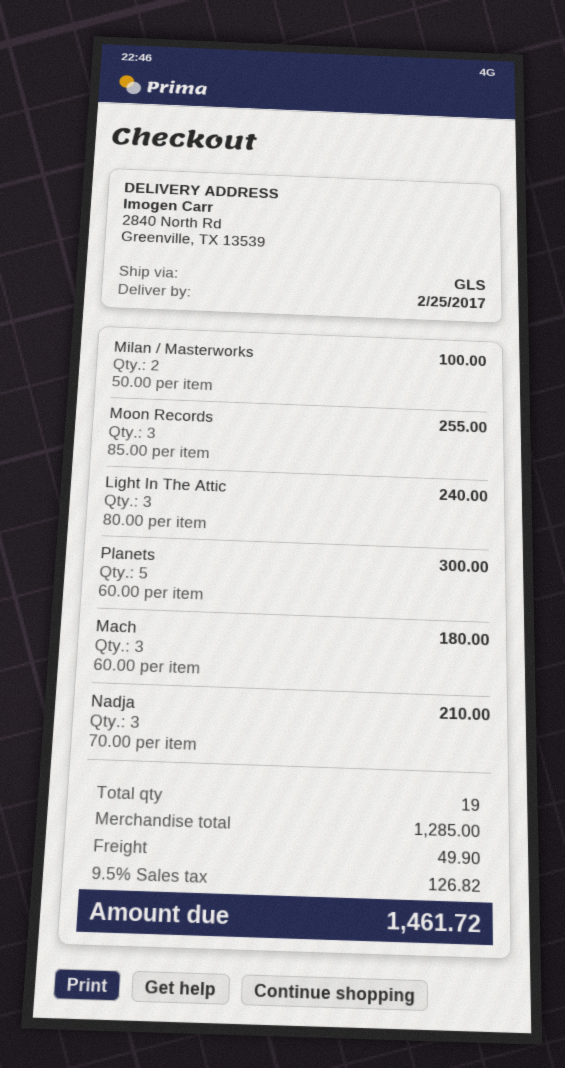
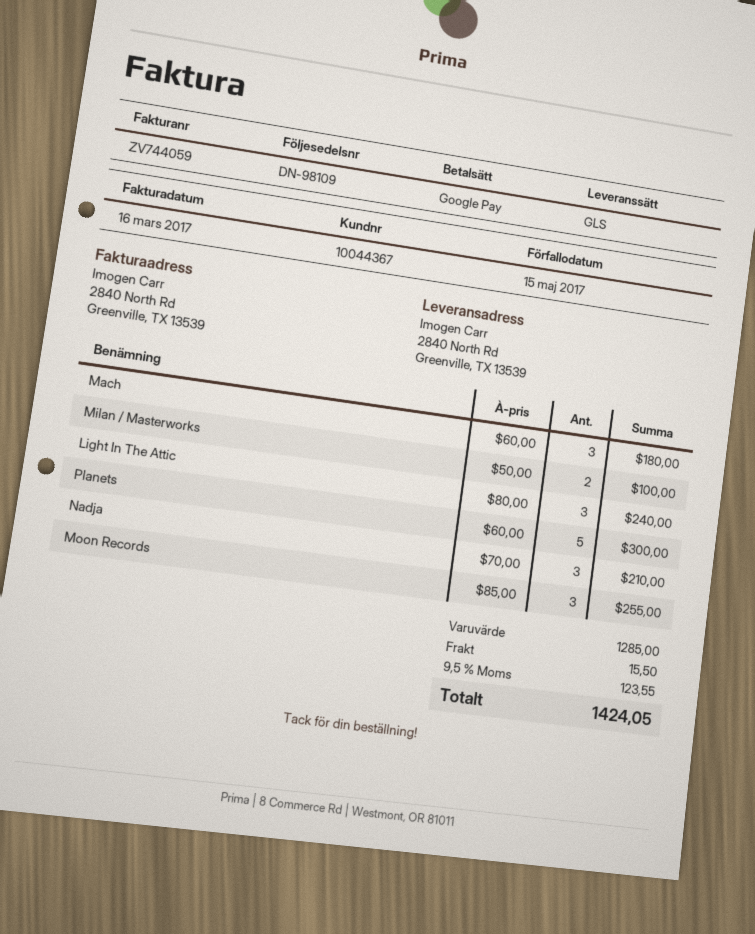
shipping: 49.90 -> 15.50
tax: 9.5% = 126.82 -> 9.5% = 123.55
total: 1461.72 -> 1424.05

